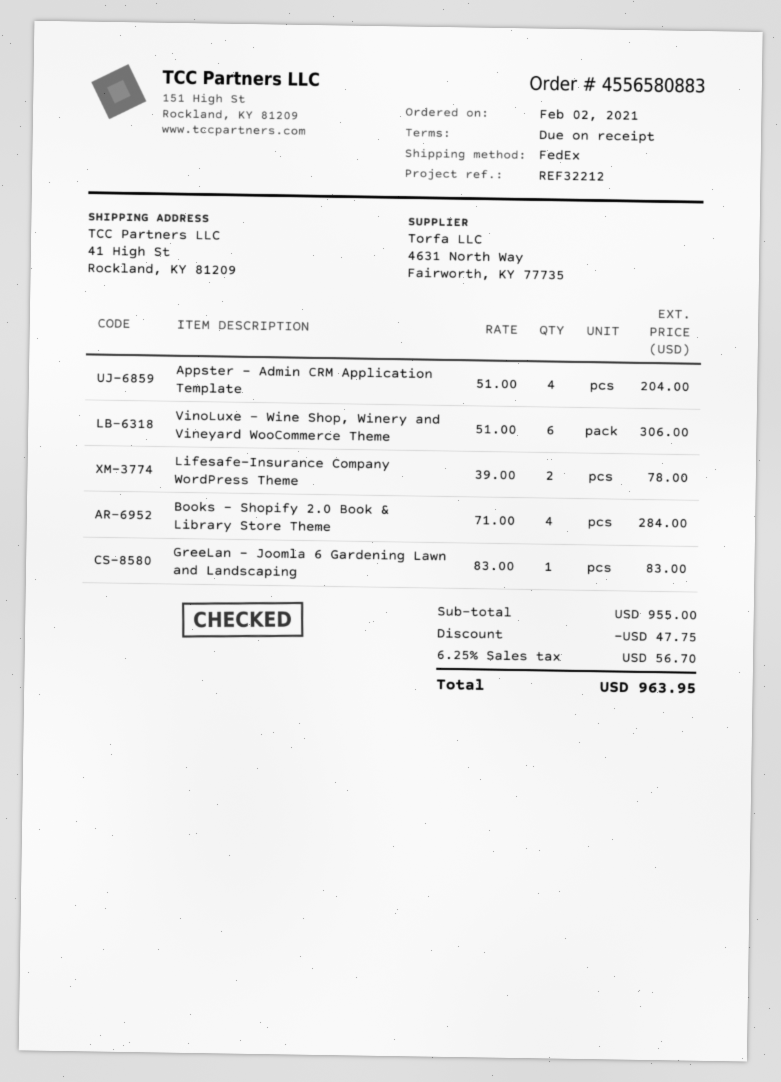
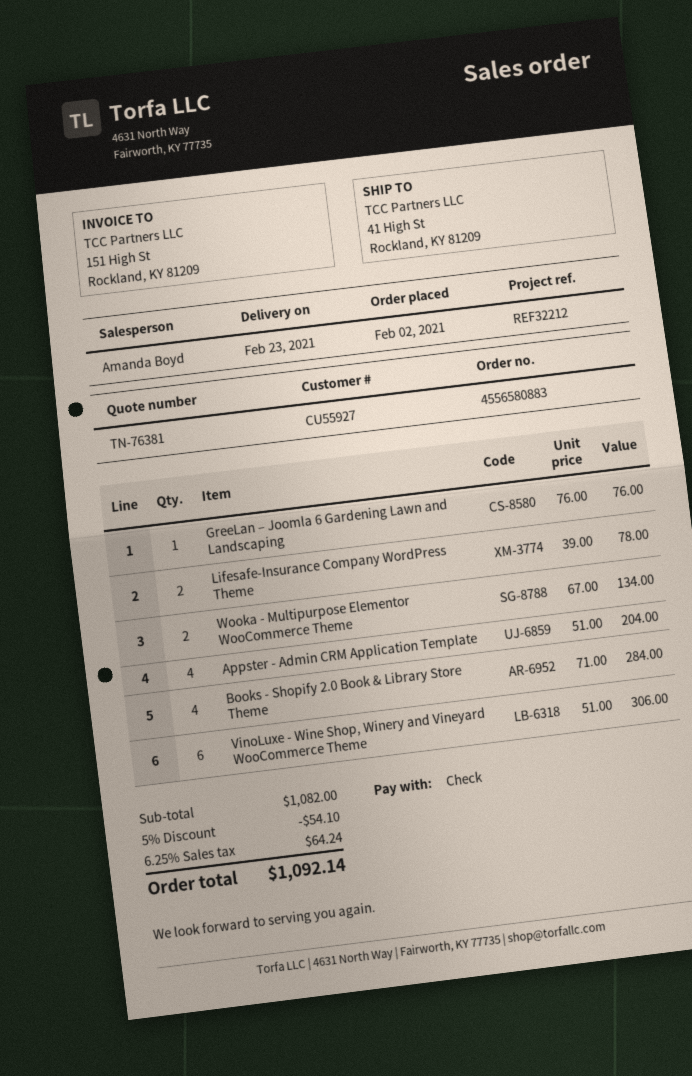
GreeLan – Joomla 6 Gardening Lawn and Landscaping: 1 x 83.00 = 83.00 -> 1 x 76.00 = 76.00
Wooka - Multipurpose Elementor WooCommerce Theme: none -> 2 x 67.00 = 134.00
subtotal: 955.00 -> 1082.00
discount: 47.75 -> 54.10
tax: 6.25% = 56.70 -> 6.25% = 64.24
total: 963.95 -> 1092.14

